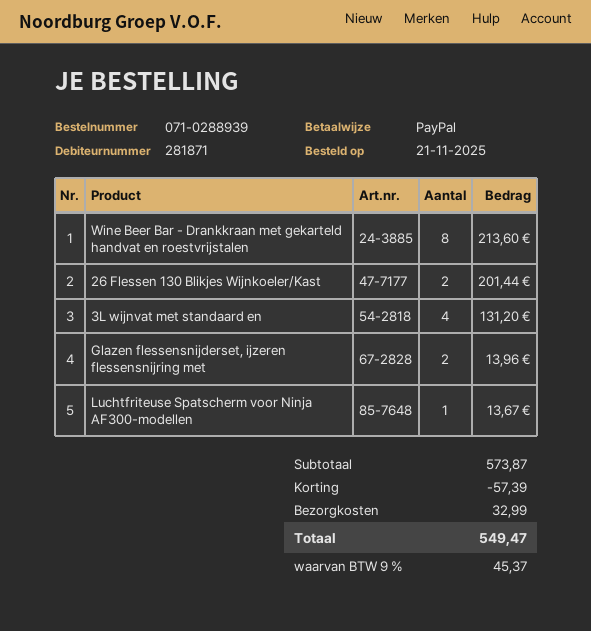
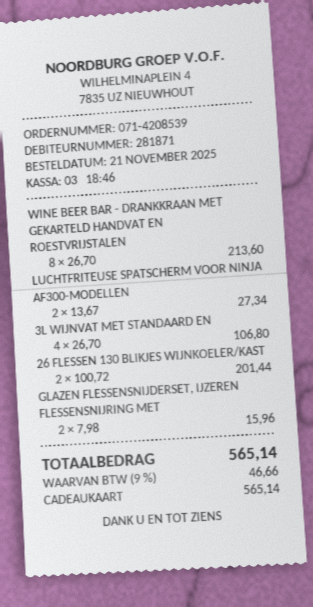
order number: 071-0288939 -> 071-4208539
payment method: PayPal -> gift card
3L wijnvat met standaard en: 4 for 131.20 -> 4 for 106.80
Glazen flessensnijderset, ijzeren flessensnijring met: 2 for 13.96 -> 2 for 15.96
Luchtfriteuse Spatscherm voor Ninja AF300-modellen: 1 for 13.67 -> 2 for 27.34
discount: 57.39 -> none
shipping: 32.99 -> none
tax: 9% = 45.37 -> 9% = 46.66
total: 549.47 -> 565.14

